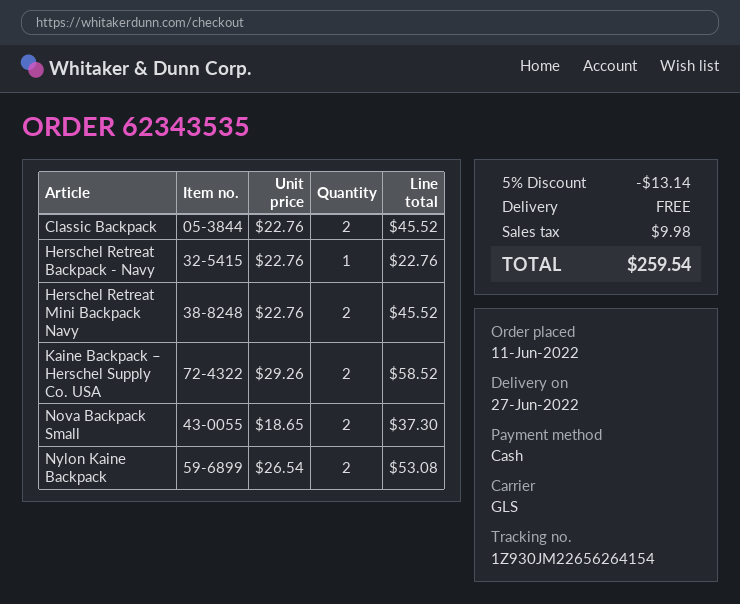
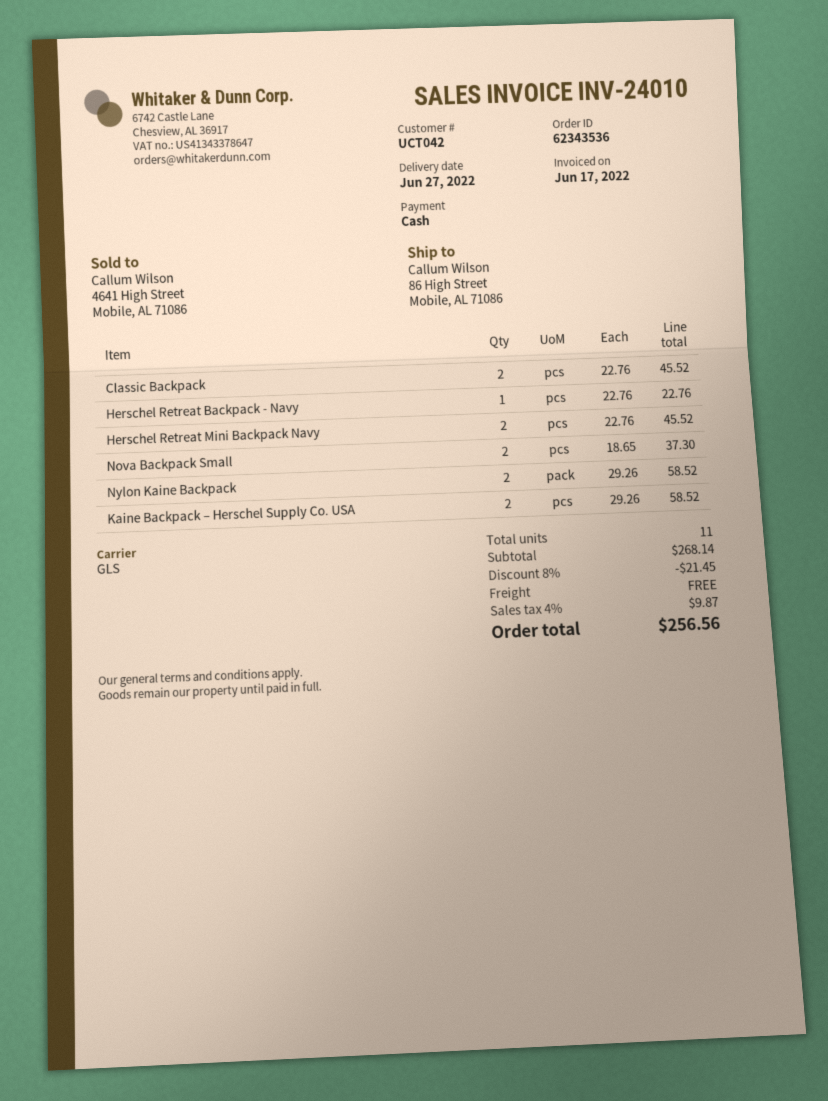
order number: 62343535 -> 62343536
Nylon Kaine Backpack: 2 x 26.54 = 53.08 -> 2 x 29.26 = 58.52
discount: 5% = 13.14 -> 8% = 21.45
tax: 9.98 -> 9.87
total: 259.54 -> 256.56

